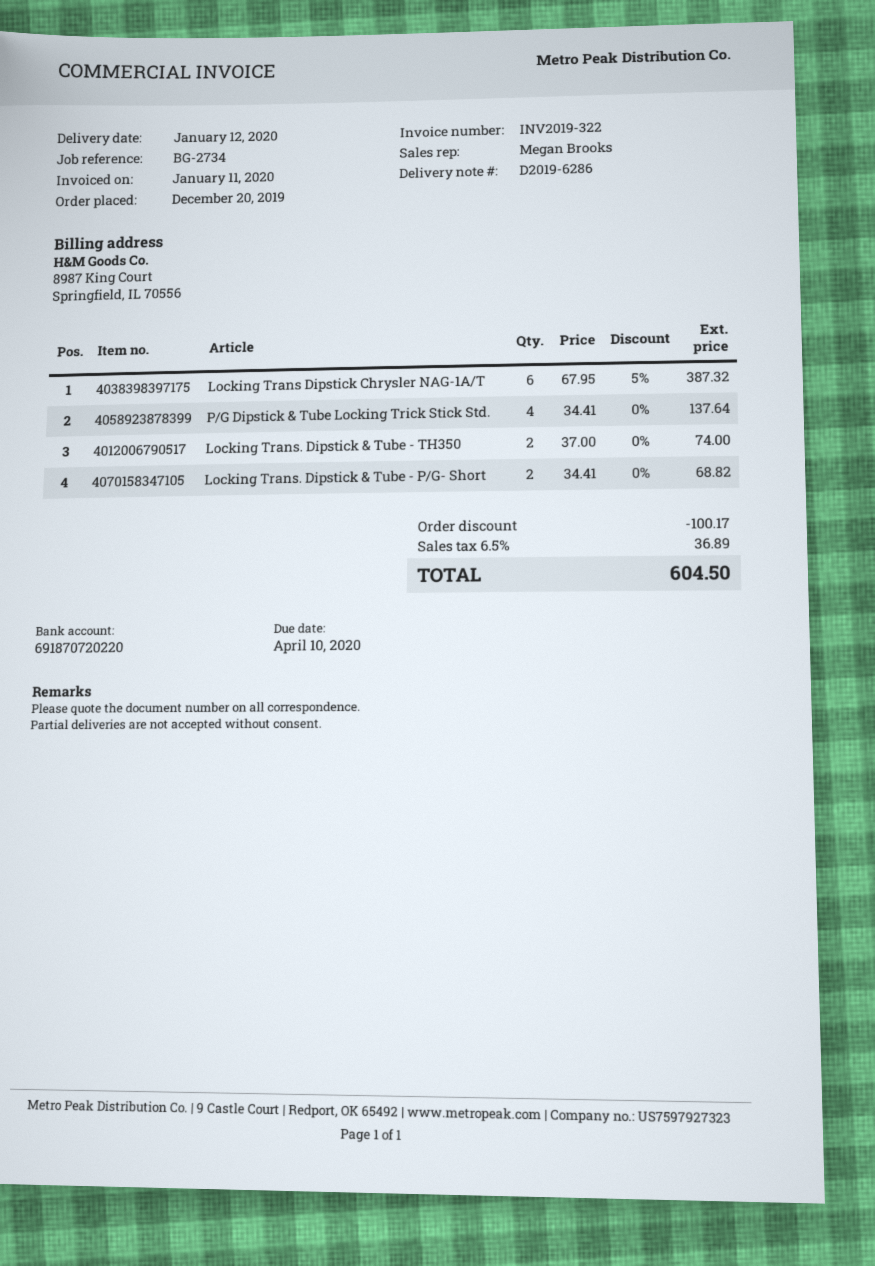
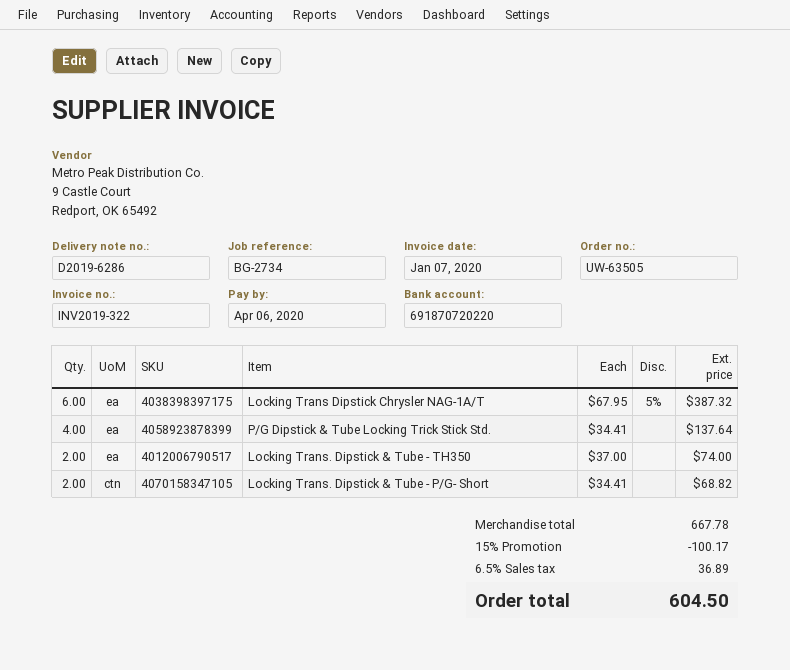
invoice date: 2020-01-11 -> 2020-01-07
due date: 2020-04-10 -> 2020-04-06

